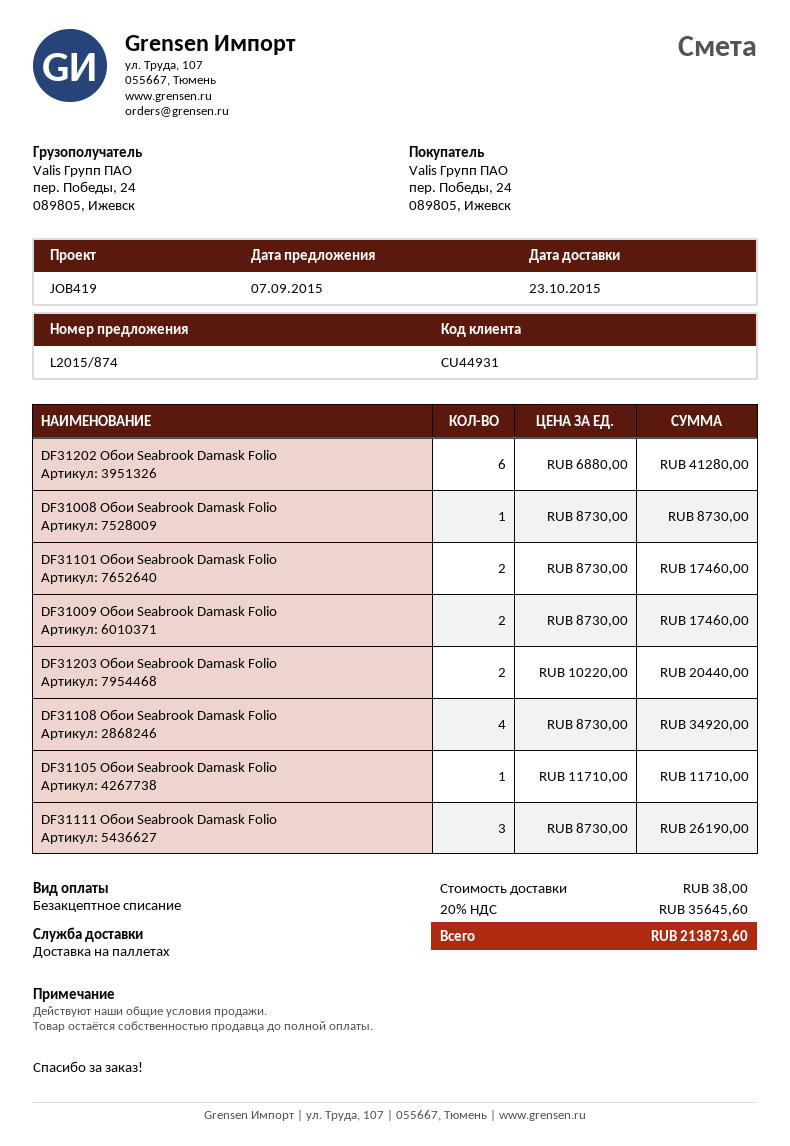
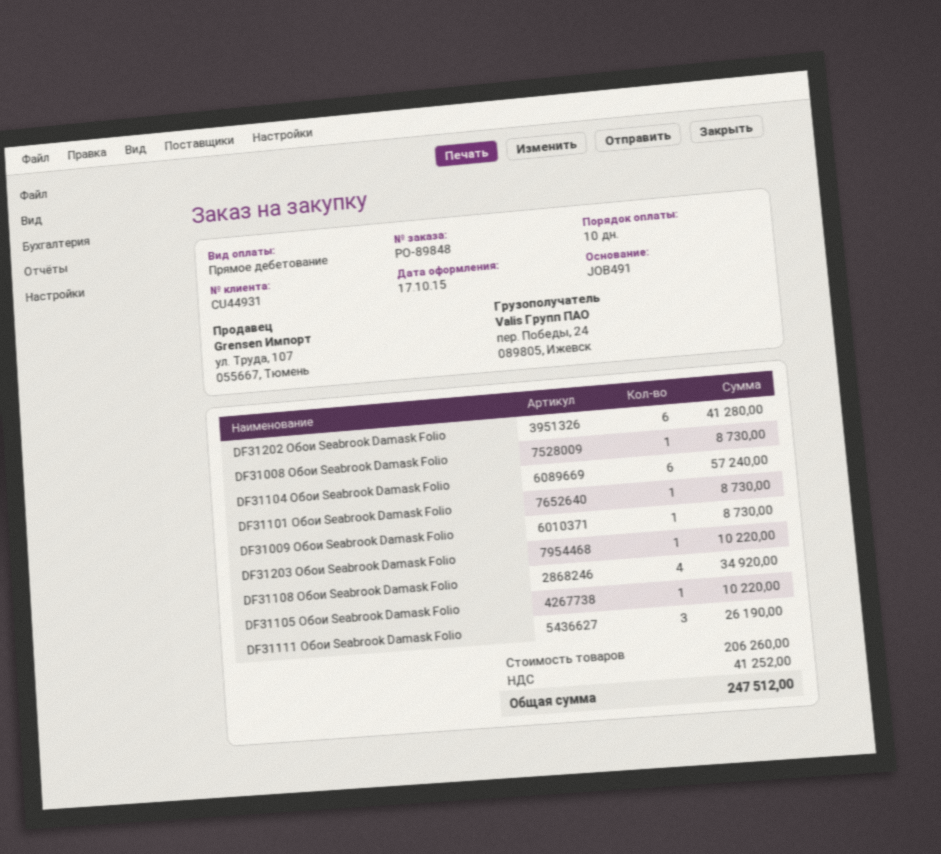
reference: JOB419 -> JOB491
DF31101 Обои Seabrook Damask Folio: 2 for 17460.00 -> 1 for 8730.00
DF31009 Обои Seabrook Damask Folio: 2 for 17460.00 -> 1 for 8730.00
DF31203 Обои Seabrook Damask Folio: 2 for 20440.00 -> 1 for 10220.00
DF31105 Обои Seabrook Damask Folio: 1 for 11710.00 -> 1 for 10220.00
DF31104 Обои Seabrook Damask Folio: none -> 6 for 57240.00
shipping: 38.00 -> none
tax: 35645.60 -> 41252.00
total: 213873.60 -> 247512.00

